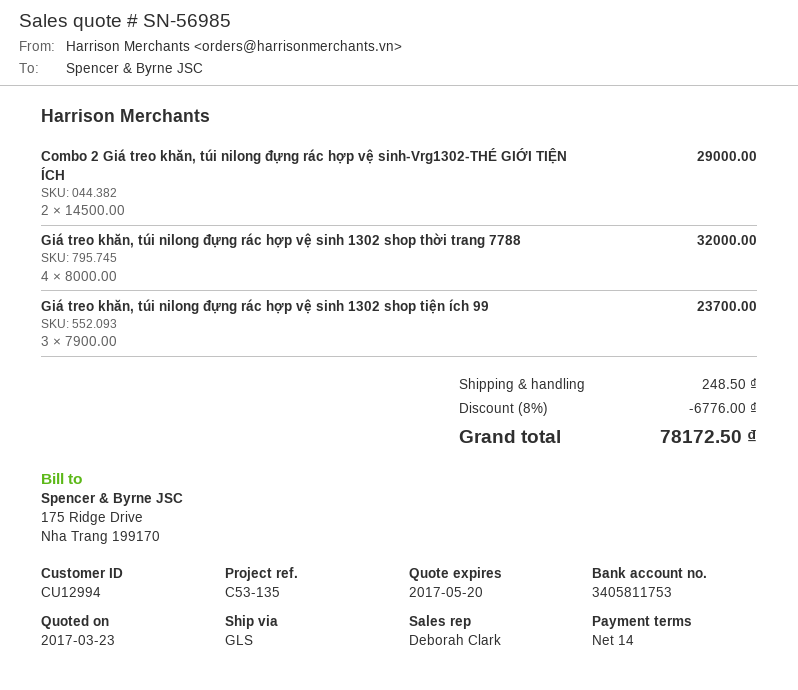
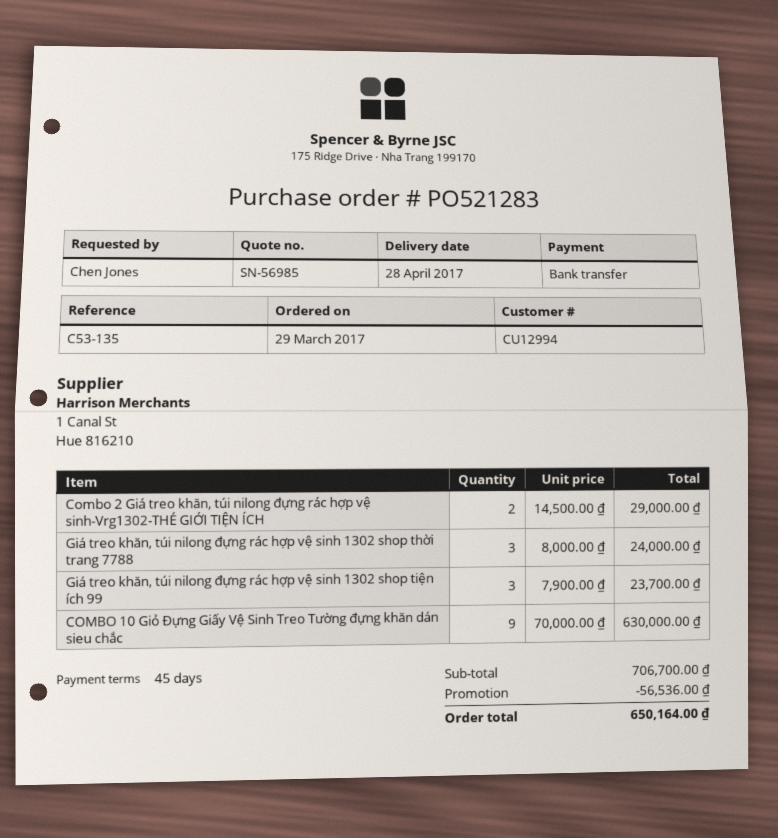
payment terms: 14 days -> 45 days
Giá treo khăn, túi nilong đựng rác hợp vệ sinh 1302 shop thời trang 7788: 4 x 8000.00 = 32000.00 -> 3 x 8000.00 = 24000.00
COMBO 10 Giỏ Đựng Giấy Vệ Sinh Treo Tường đựng khăn dán sieu chắc: none -> 9 x 70000.00 = 630000.00
discount: 6776.00 -> 56536.00
shipping: 248.50 -> none
total: 78172.50 -> 650164.00

